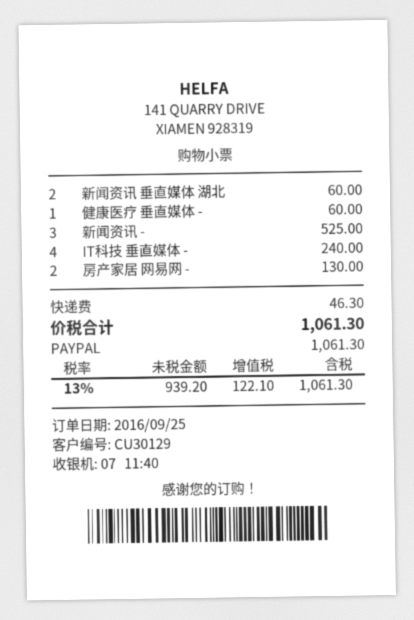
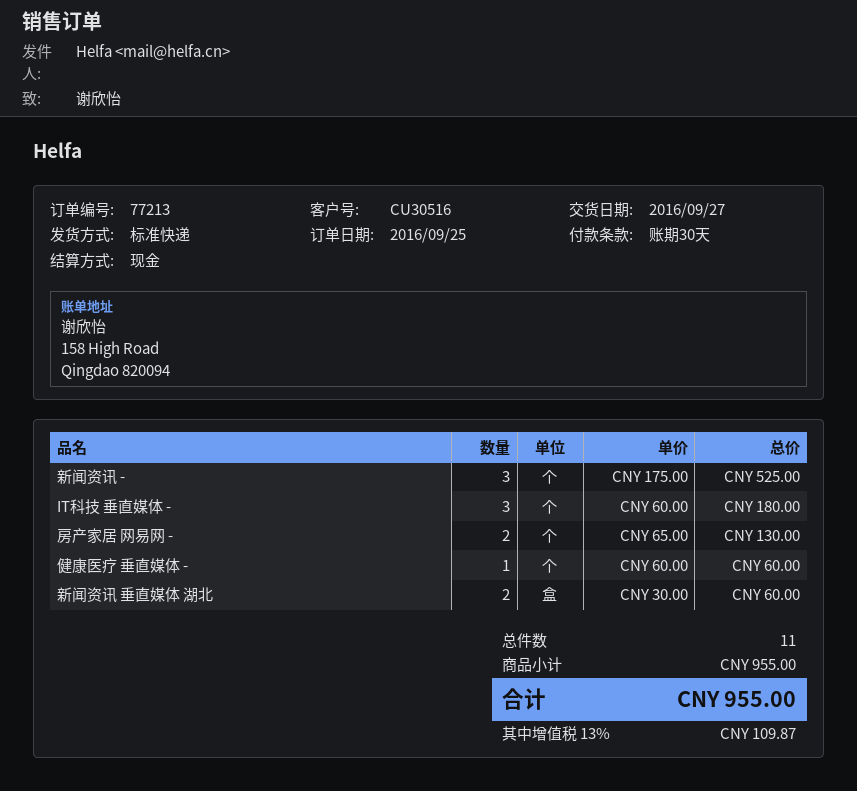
customer number: CU30129 -> CU30516
payment method: PayPal -> cash
IT科技 垂直媒体 -: 4 for 240.00 -> 3 for 180.00
shipping: 46.30 -> none
tax: 13% = 122.10 -> 13% = 109.87
total: 1061.30 -> 955.00

